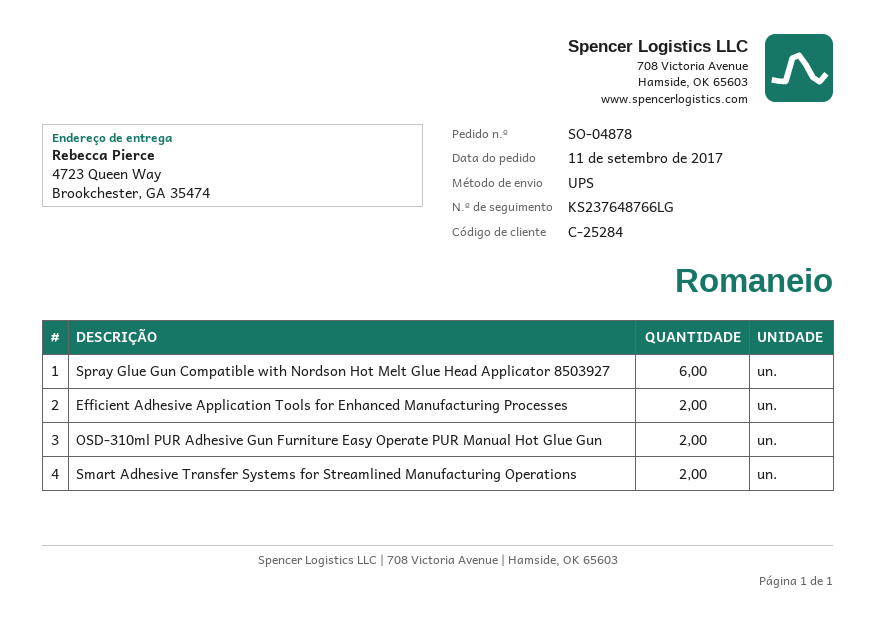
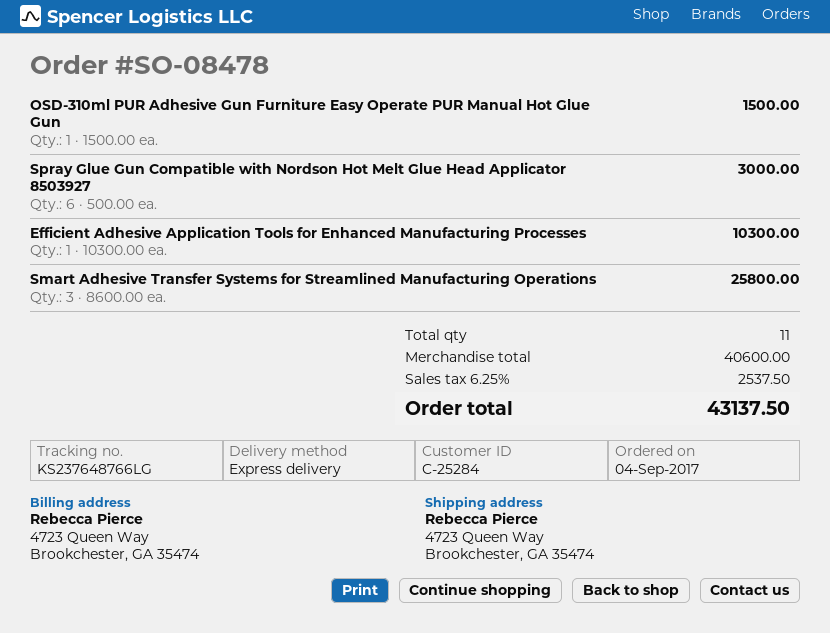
order number: SO-04878 -> SO-08478
order date: 2017-09-11 -> 2017-09-04
shipping method: UPS -> express
Efficient Adhesive Application Tools for Enhanced Manufacturing Processes: 2 -> 1
OSD-310ml PUR Adhesive Gun Furniture Easy Operate PUR Manual Hot Glue Gun: 2 -> 1
Smart Adhesive Transfer Systems for Streamlined Manufacturing Operations: 2 -> 3

